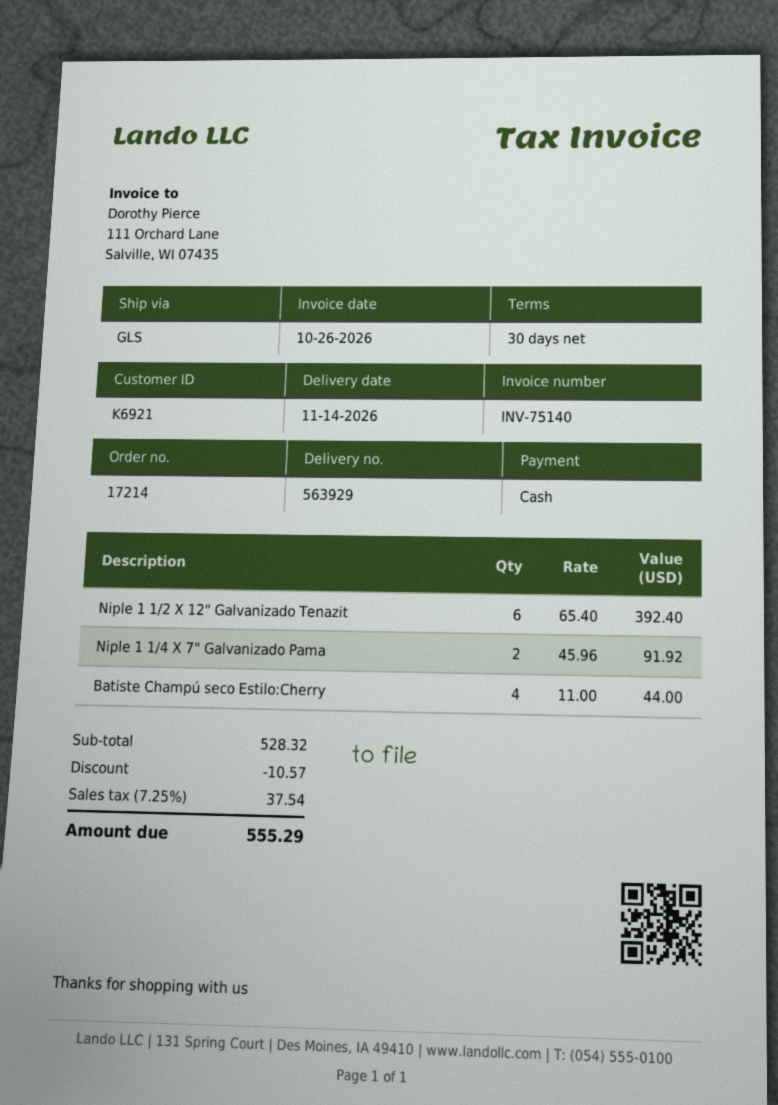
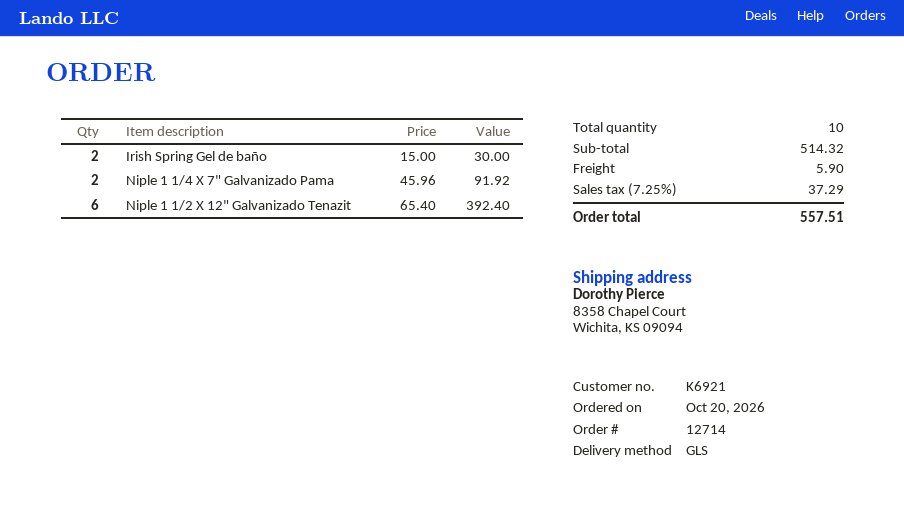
order number: 17214 -> 12714
Batiste Champú seco Estilo:Cherry: 4 x 11.00 = 44.00 -> none
Irish Spring Gel de baño: none -> 2 x 15.00 = 30.00
subtotal: 528.32 -> 514.32
discount: 10.57 -> none
shipping: none -> 5.90
tax: 7.25% = 37.54 -> 7.25% = 37.29
total: 555.29 -> 557.51

